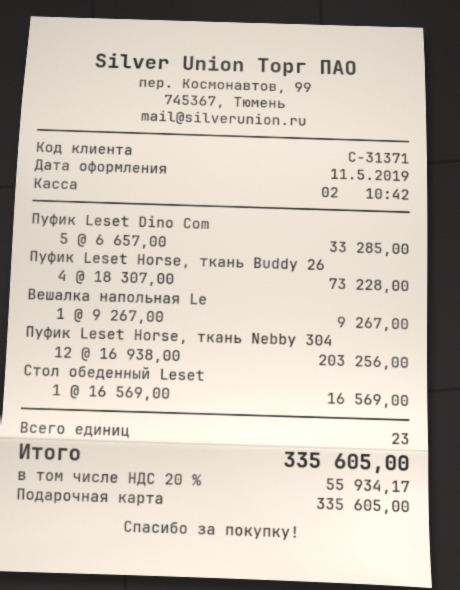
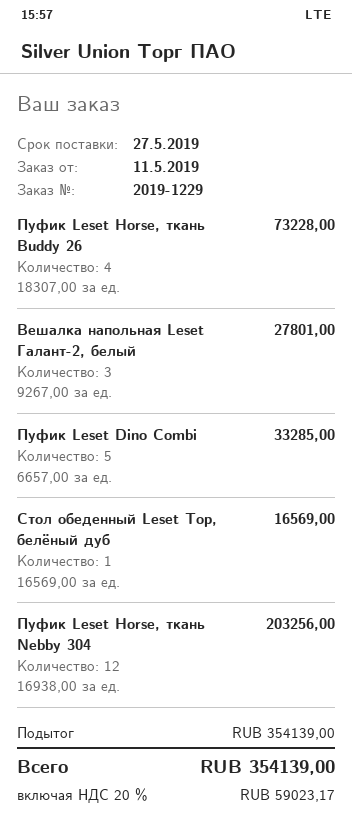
Вешалка напольная Le: 1 x 9267.00 = 9267.00 -> 3 x 9267.00 = 27801.00
tax: 20% = 55934.17 -> 20% = 59023.17
total: 335605.00 -> 354139.00

